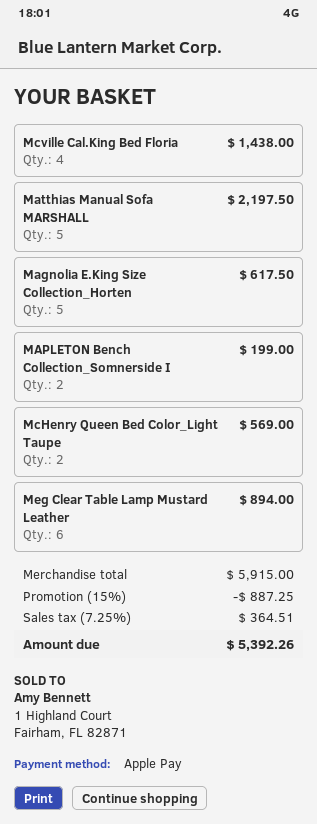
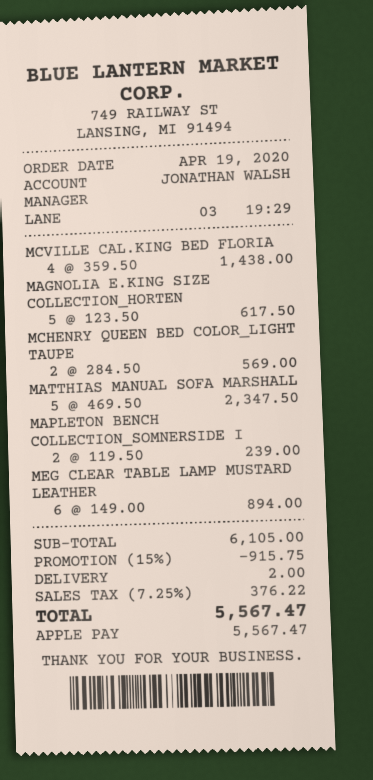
Matthias Manual Sofa MARSHALL: 5 for 2197.50 -> 5 for 2347.50
MAPLETON Bench Collection_Somnerside I: 2 for 199.00 -> 2 for 239.00
subtotal: 5915.00 -> 6105.00
discount: 15% = 887.25 -> 15% = 915.75
shipping: none -> 2.00
tax: 7.25% = 364.51 -> 7.25% = 376.22
total: 5392.26 -> 5567.47

